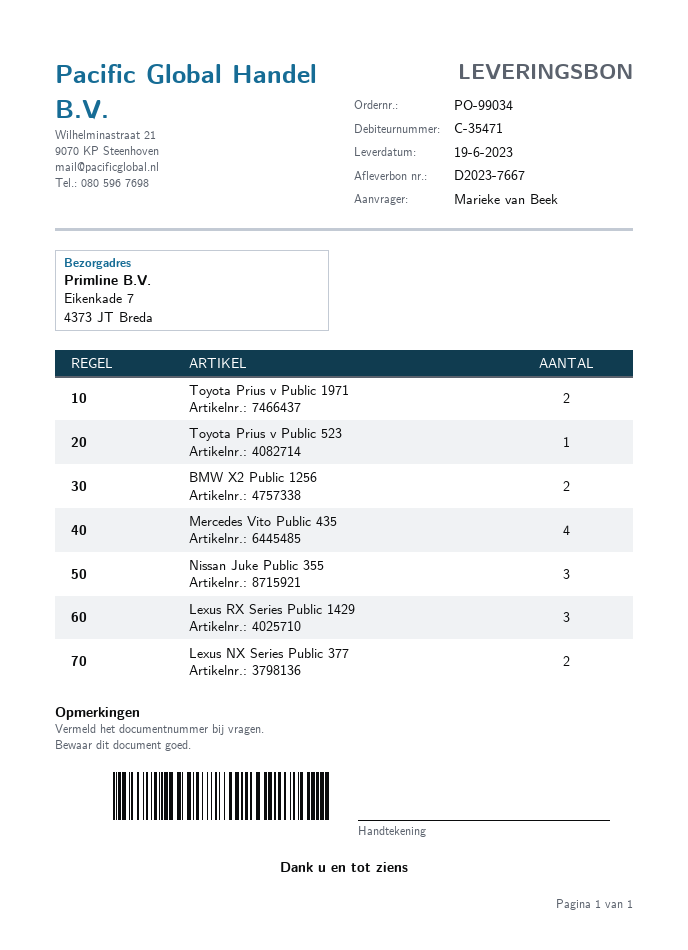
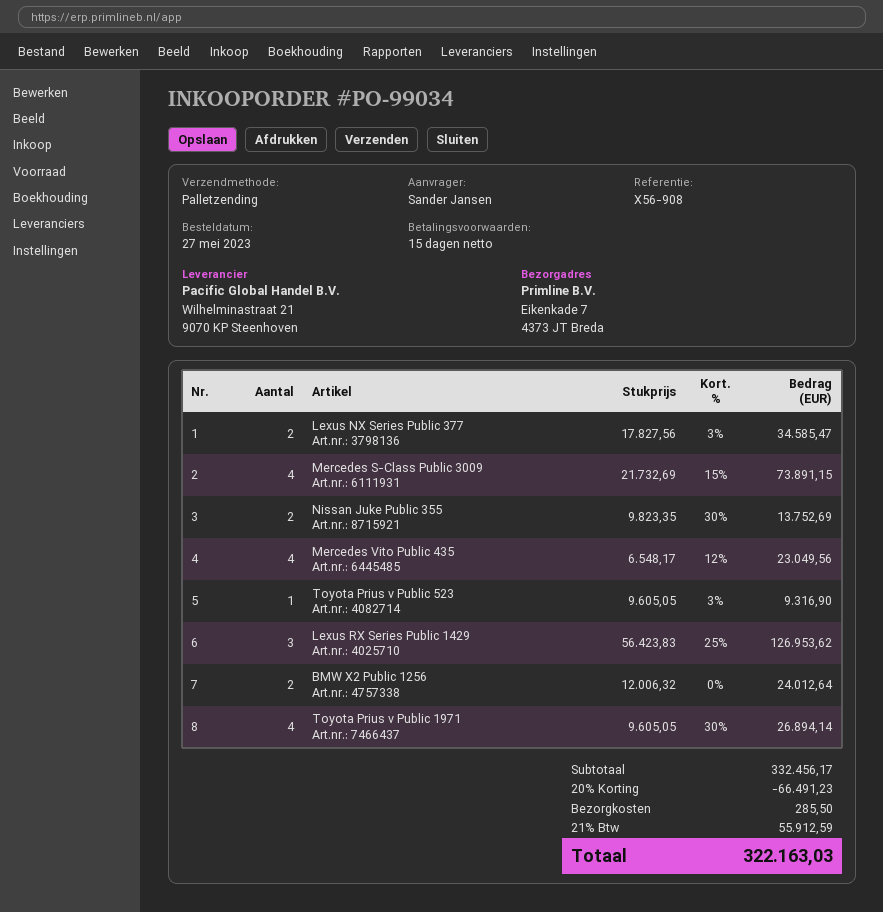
ordered by: Marieke van Beek -> Sander Jansen
Toyota Prius v Public 1971: 2 -> 4
Nissan Juke Public 355: 3 -> 2
Mercedes S-Class Public 3009: none -> 4

